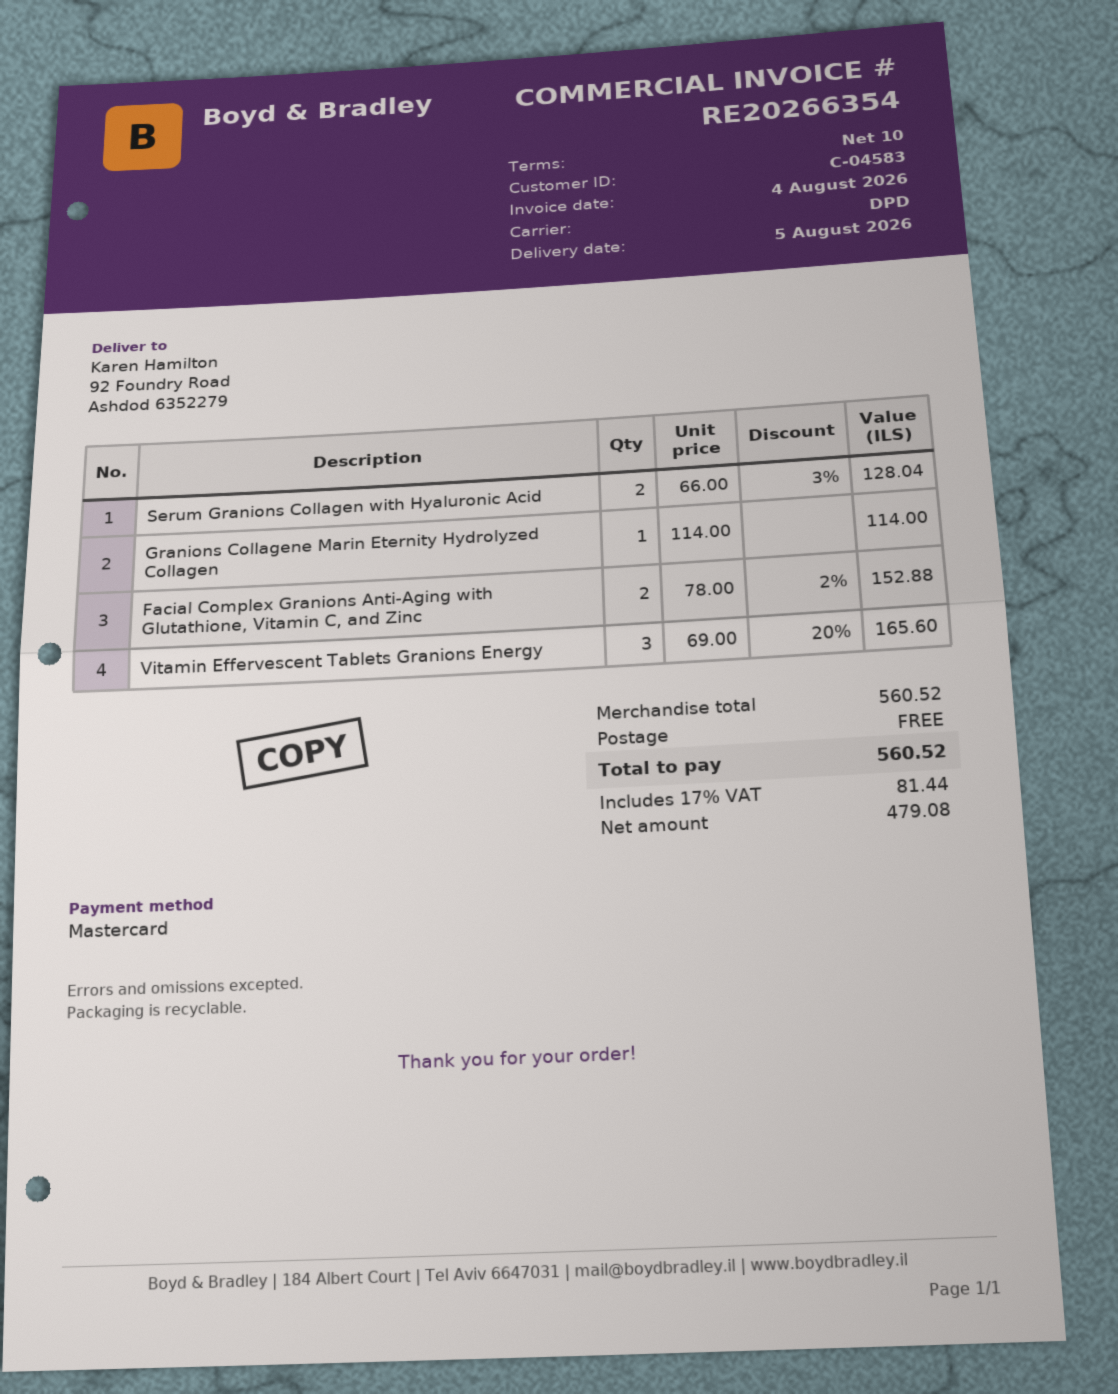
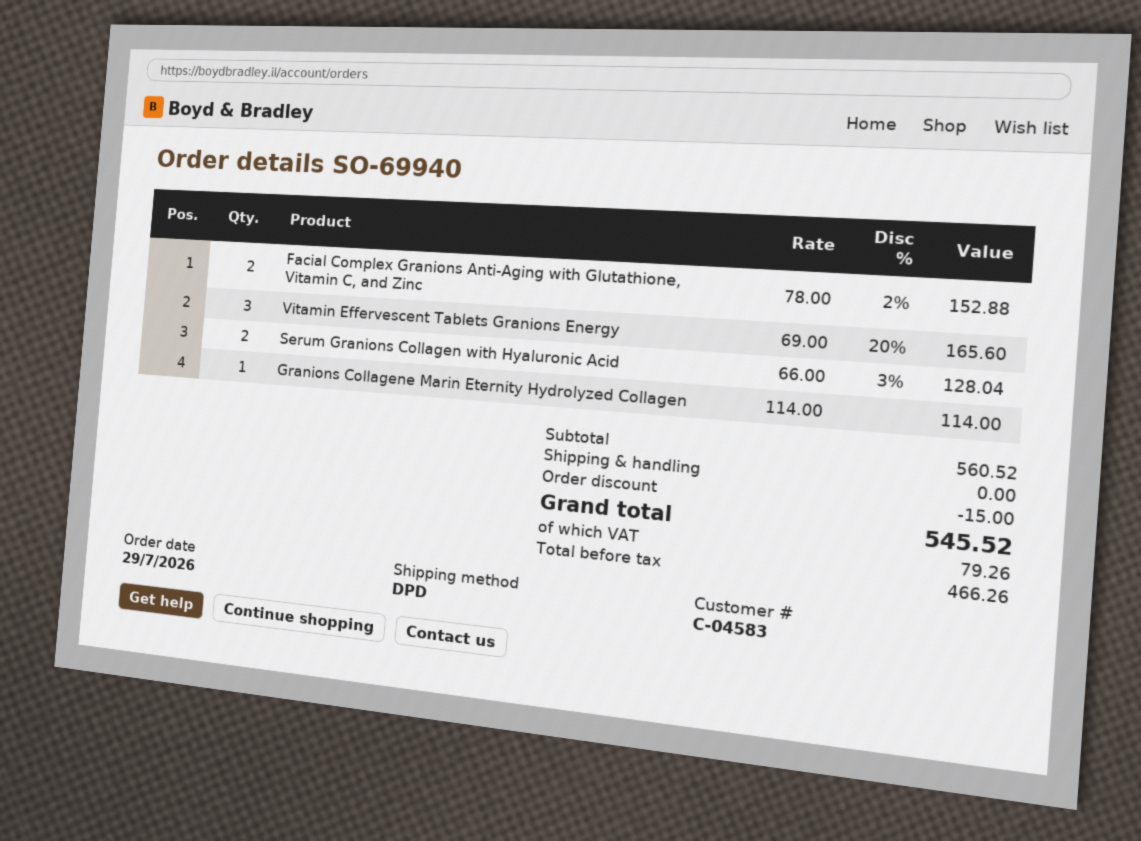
discount: none -> 15.00
net: 479.08 -> 466.26
tax: 81.44 -> 79.26
total: 560.52 -> 545.52

